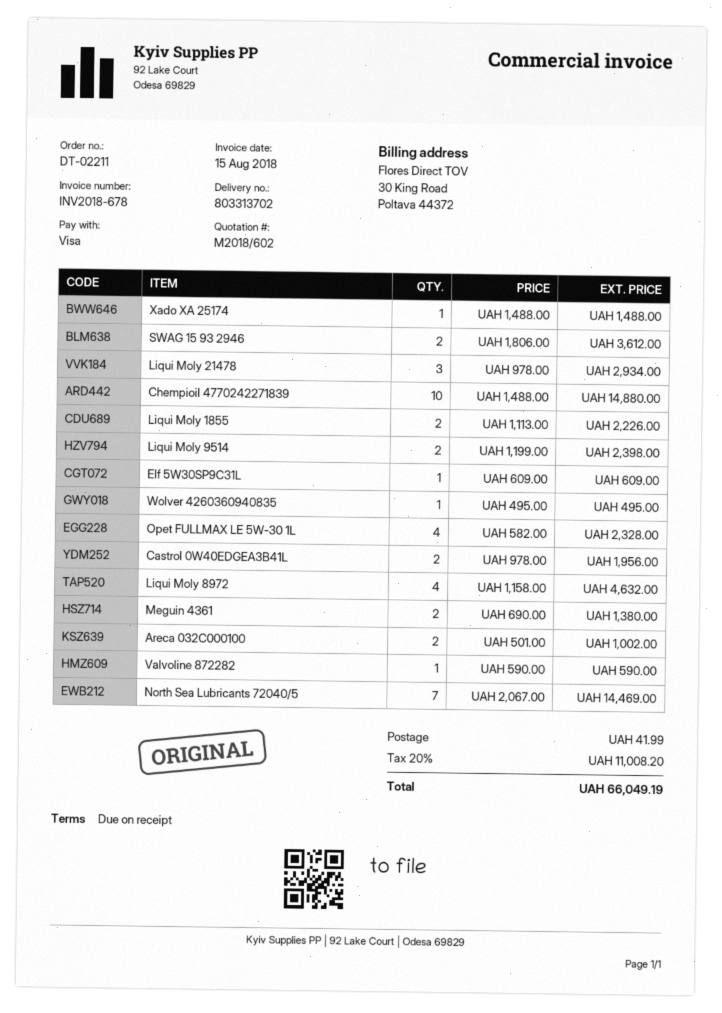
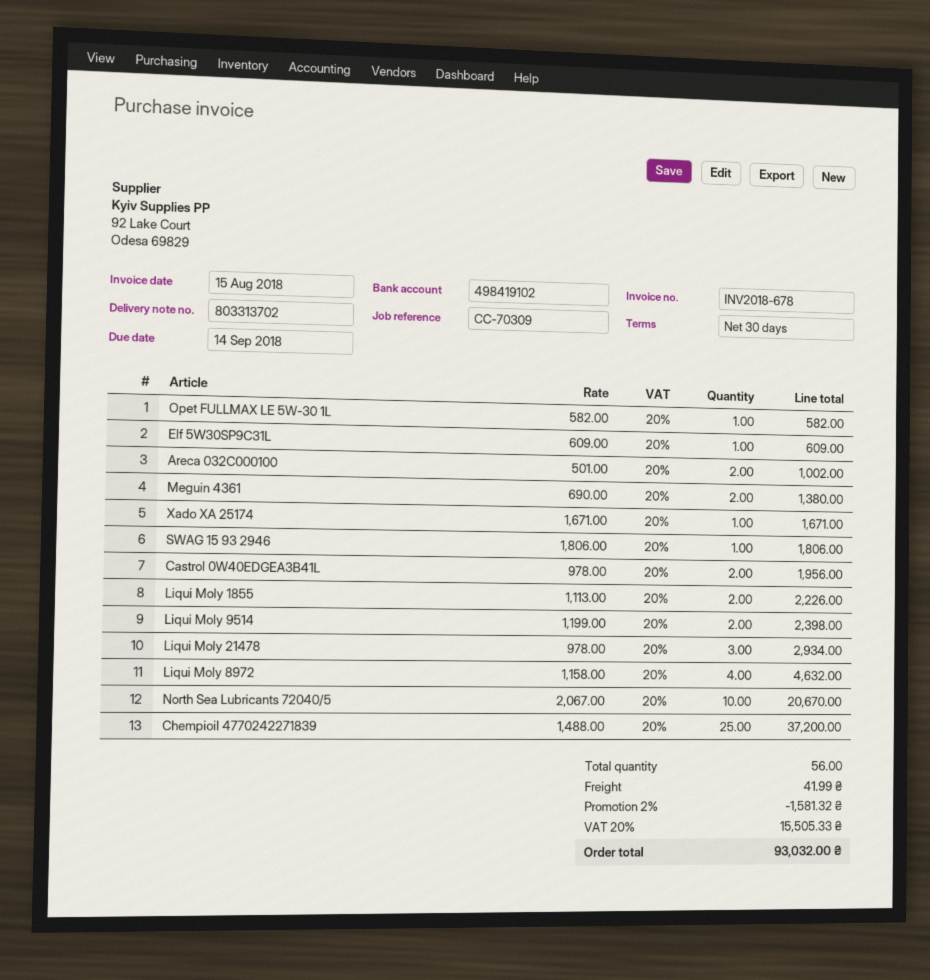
payment terms: on receipt -> 30 days
Xado XA 25174: 1 x 1488.00 = 1488.00 -> 1 x 1671.00 = 1671.00
SWAG 15 93 2946: 2 x 1806.00 = 3612.00 -> 1 x 1806.00 = 1806.00
Chempioil 4770242271839: 10 x 1488.00 = 14880.00 -> 25 x 1488.00 = 37200.00
Wolver 4260360940835: 1 x 495.00 = 495.00 -> none
Opet FULLMAX LE 5W-30 1L: 4 x 582.00 = 2328.00 -> 1 x 582.00 = 582.00
Valvoline 872282: 1 x 590.00 = 590.00 -> none
North Sea Lubricants 72040/5: 7 x 2067.00 = 14469.00 -> 10 x 2067.00 = 20670.00
discount: none -> 2% = 1581.32
tax: 20% = 11008.20 -> 20% = 15505.33
total: 66049.19 -> 93032.00

